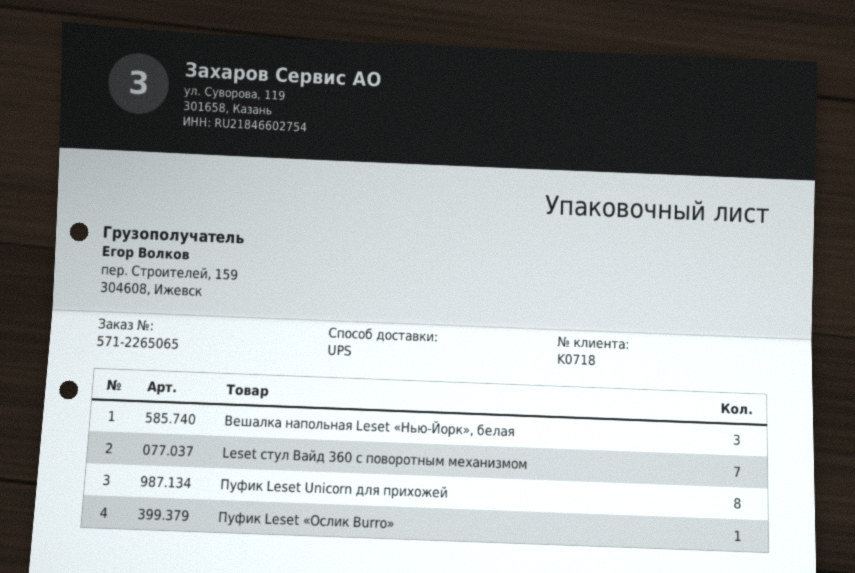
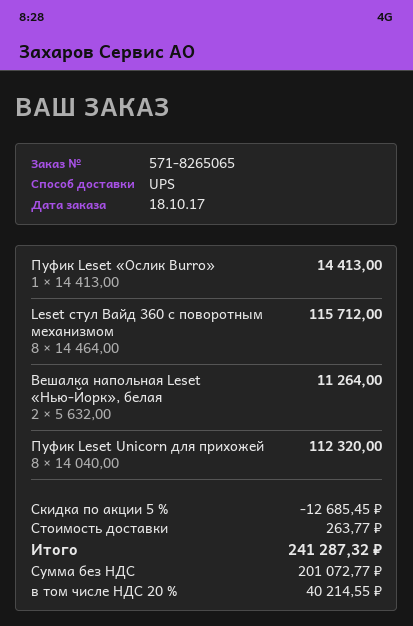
order number: 571-2265065 -> 571-8265065
Вешалка напольная Leset «Нью-Йорк», белая: 3 -> 2
Leset стул Вайд 360 с поворотным механизмом: 7 -> 8

